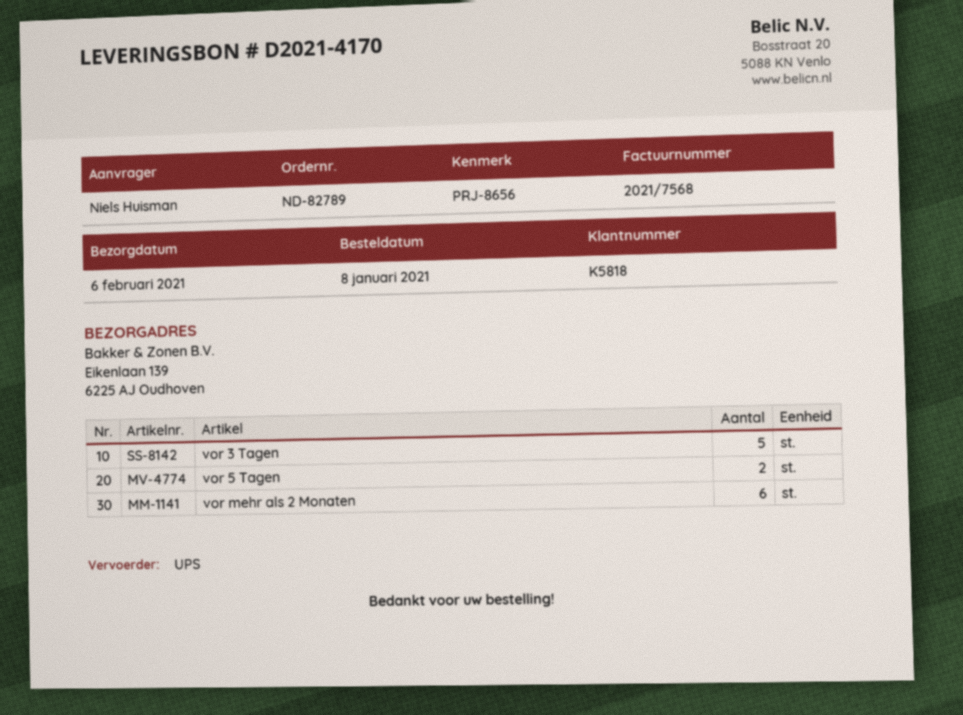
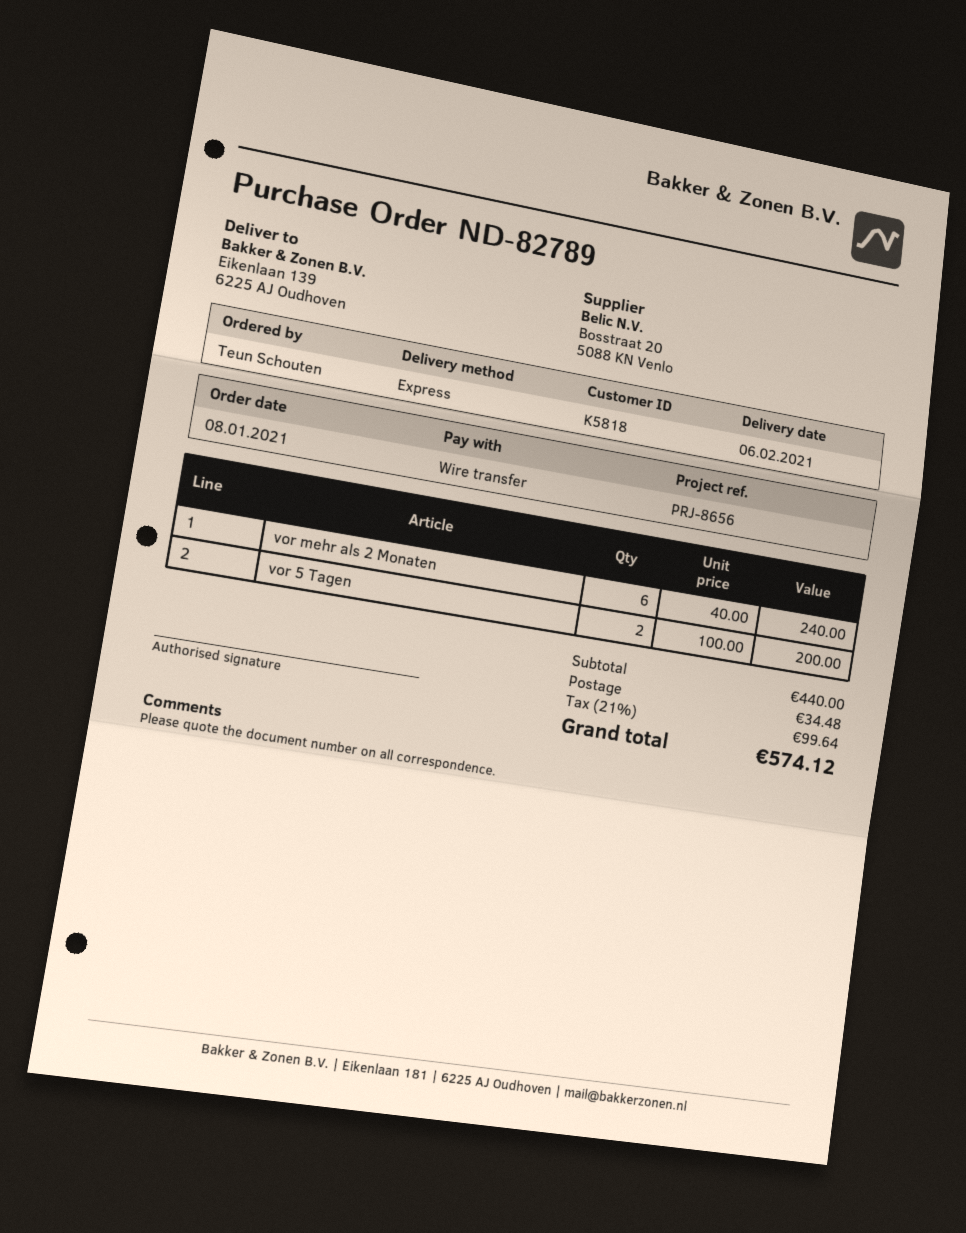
ordered by: Niels Huisman -> Teun Schouten
shipping method: UPS -> express
vor 3 Tagen: 5 -> none

